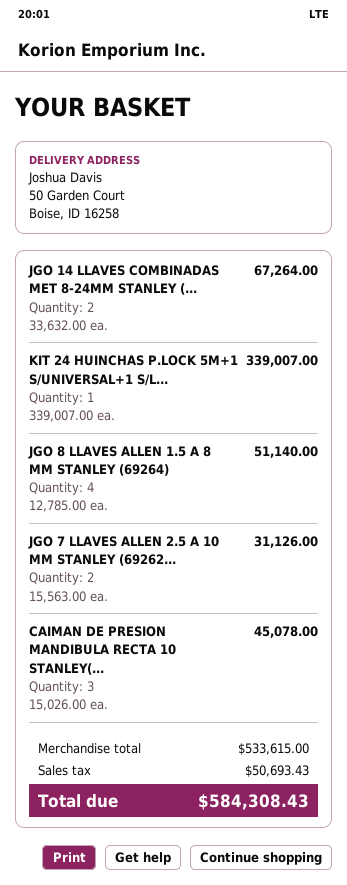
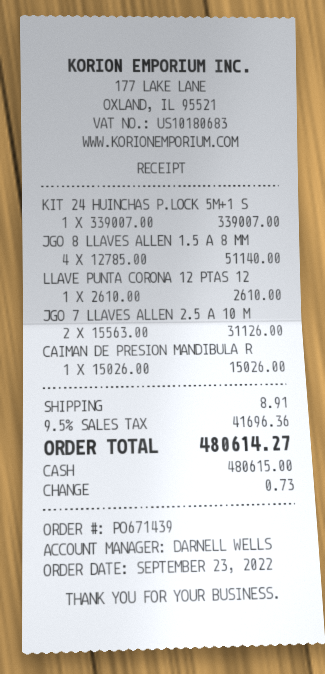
JGO 14 LLAVES COMBINADAS MET 8-24MM STANLEY (...: 2 x 33632.00 = 67264.00 -> none
CAIMAN DE PRESION MANDIBULA RECTA 10 STANLEY(...: 3 x 15026.00 = 45078.00 -> 1 x 15026.00 = 15026.00
LLAVE PUNTA CORONA 12 PTAS 12: none -> 1 x 2610.00 = 2610.00
shipping: none -> 8.91
tax: 50693.43 -> 41696.36
total: 584308.43 -> 480614.27

